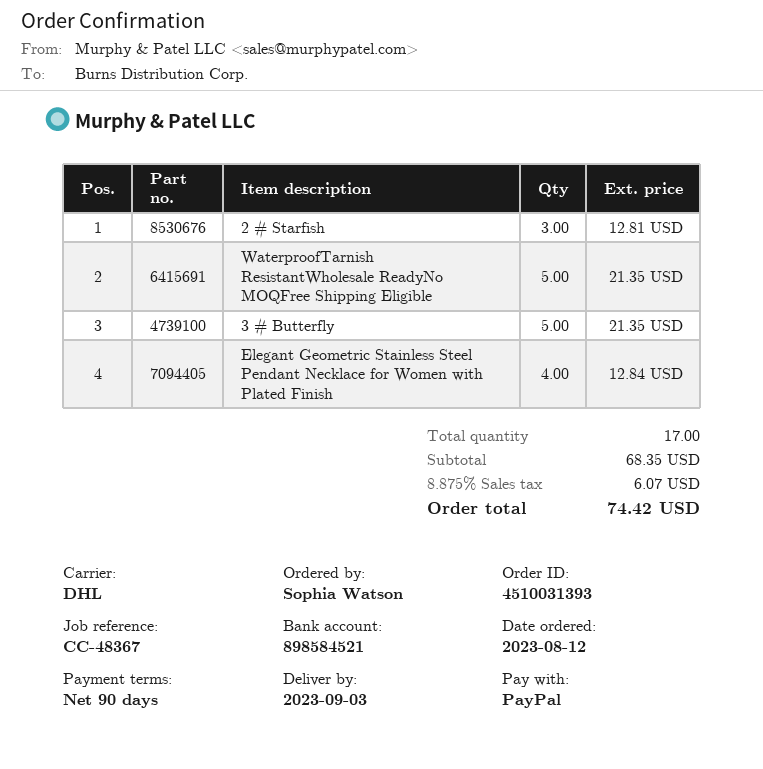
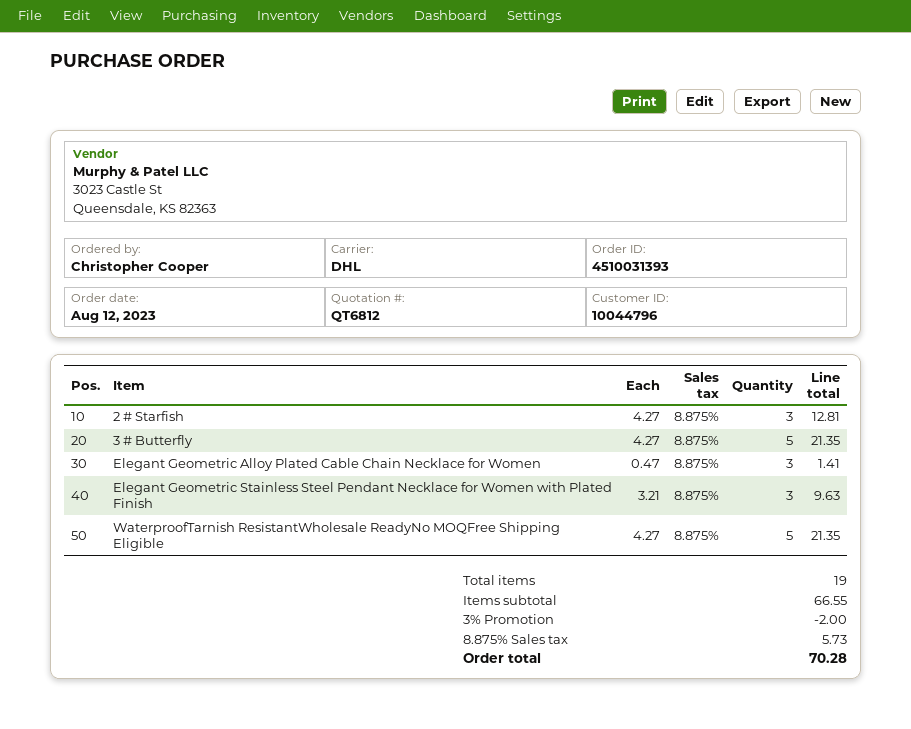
ordered by: Sophia Watson -> Christopher Cooper
Elegant Geometric Stainless Steel Pendant Necklace for Women with Plated Finish: 4 for 12.84 -> 3 for 9.63
Elegant Geometric Alloy Plated Cable Chain Necklace for Women: none -> 3 for 1.41
total quantity: 17 -> 19
subtotal: 68.35 -> 66.55
discount: none -> 3% = 2.00
tax: 8.875% = 6.07 -> 8.875% = 5.73
total: 74.42 -> 70.28

